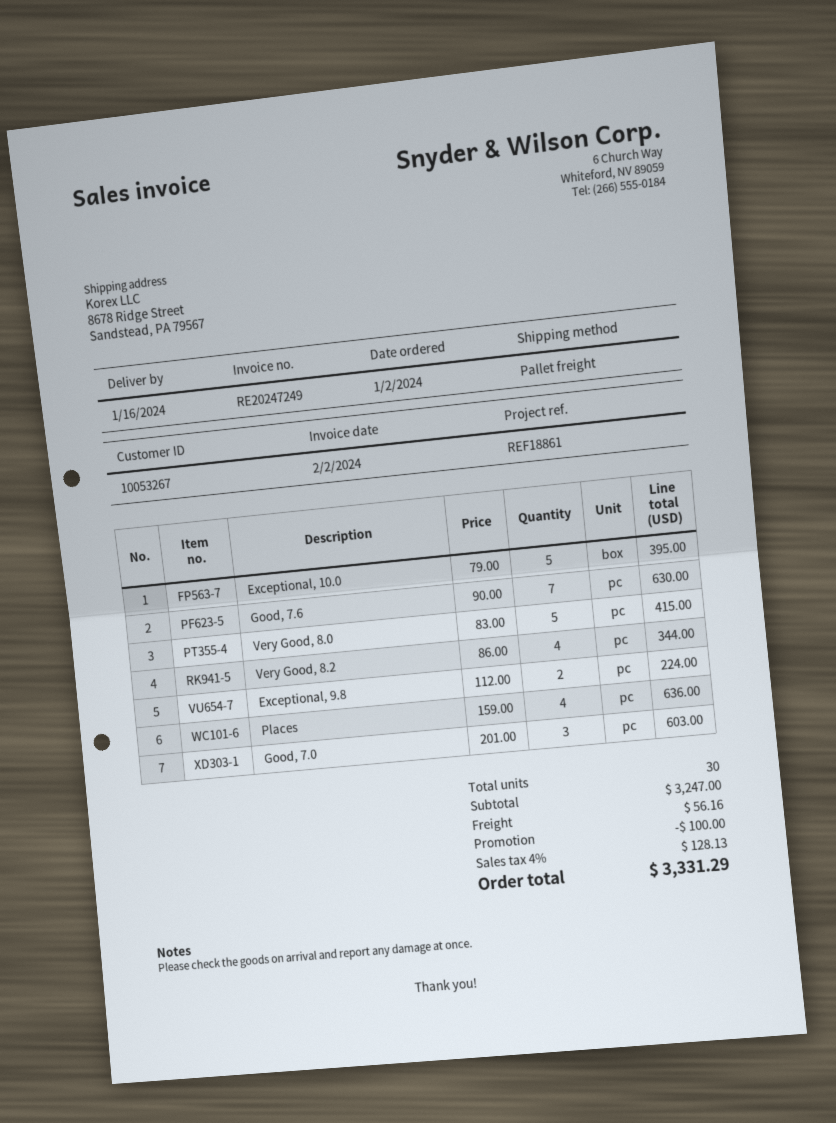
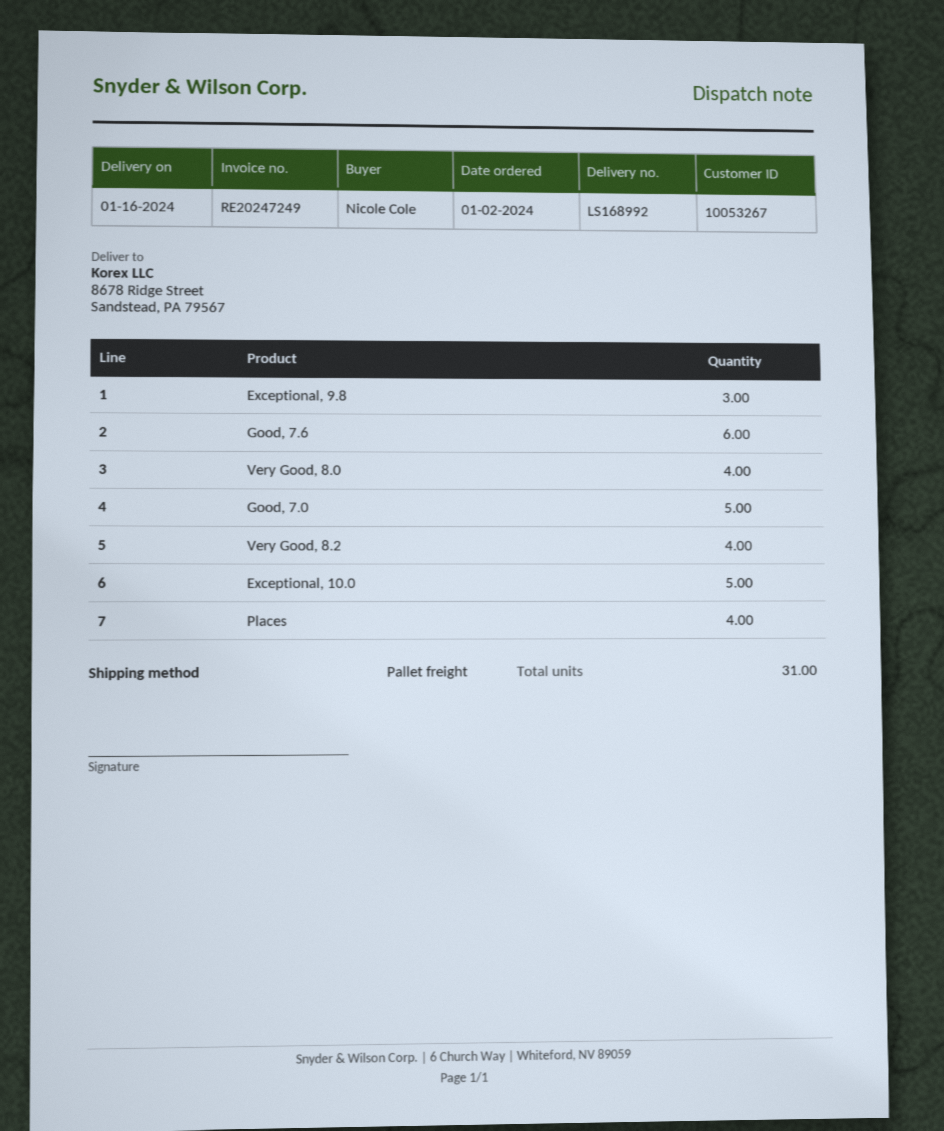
Good, 7.6: 7 -> 6
Very Good, 8.0: 5 -> 4
Exceptional, 9.8: 2 -> 3
Good, 7.0: 3 -> 5
total quantity: 30 -> 31

